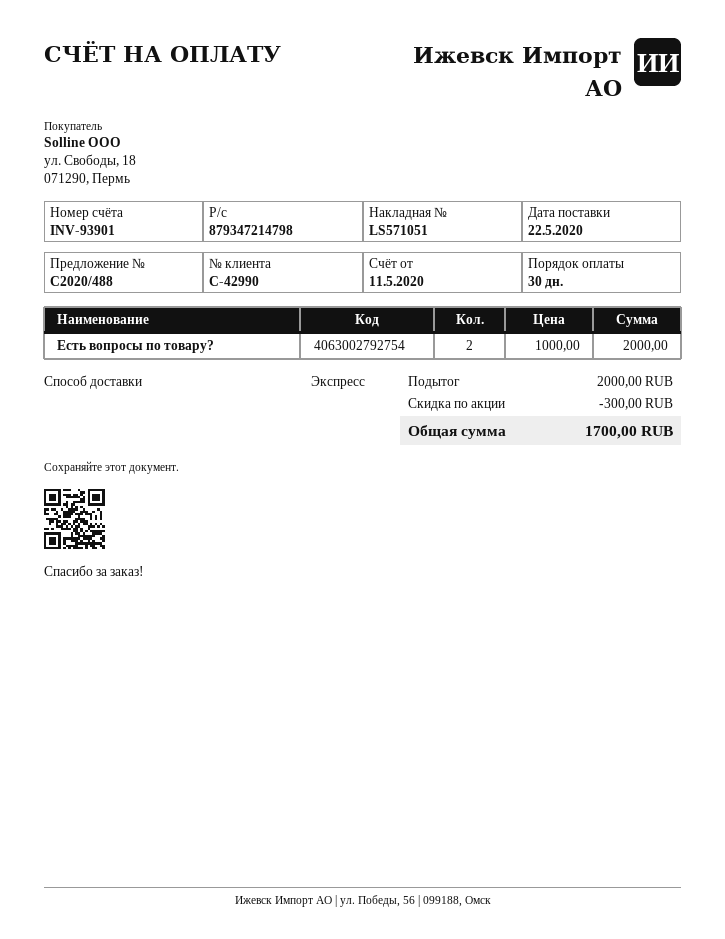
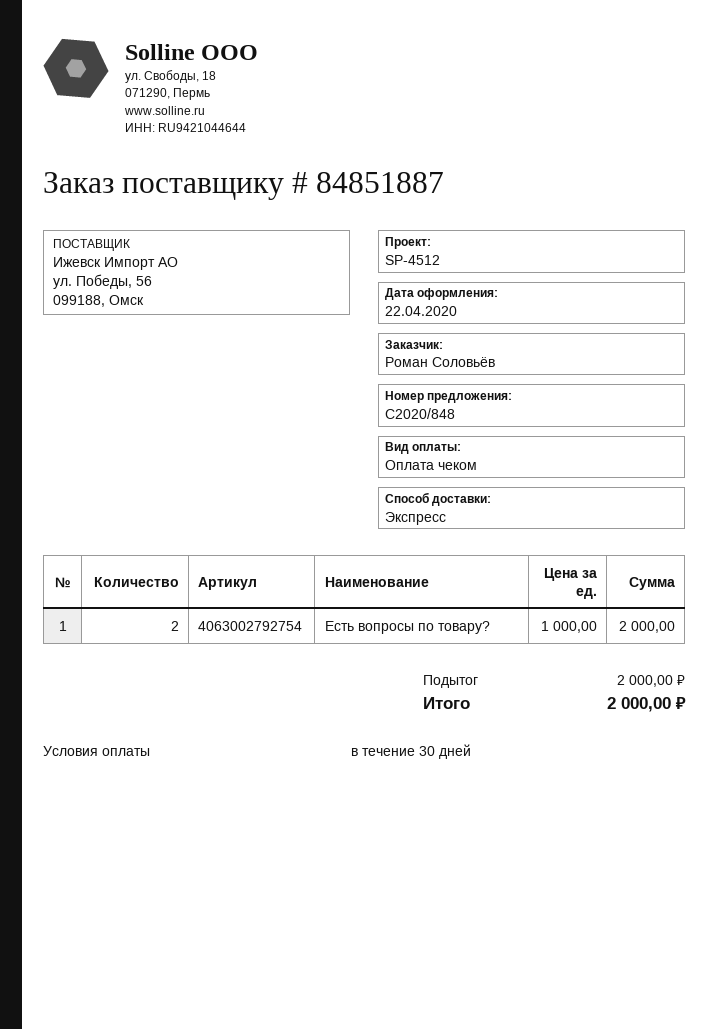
quote number: C2020/488 -> C2020/848
discount: 300.00 -> none
total: 1700.00 -> 2000.00

